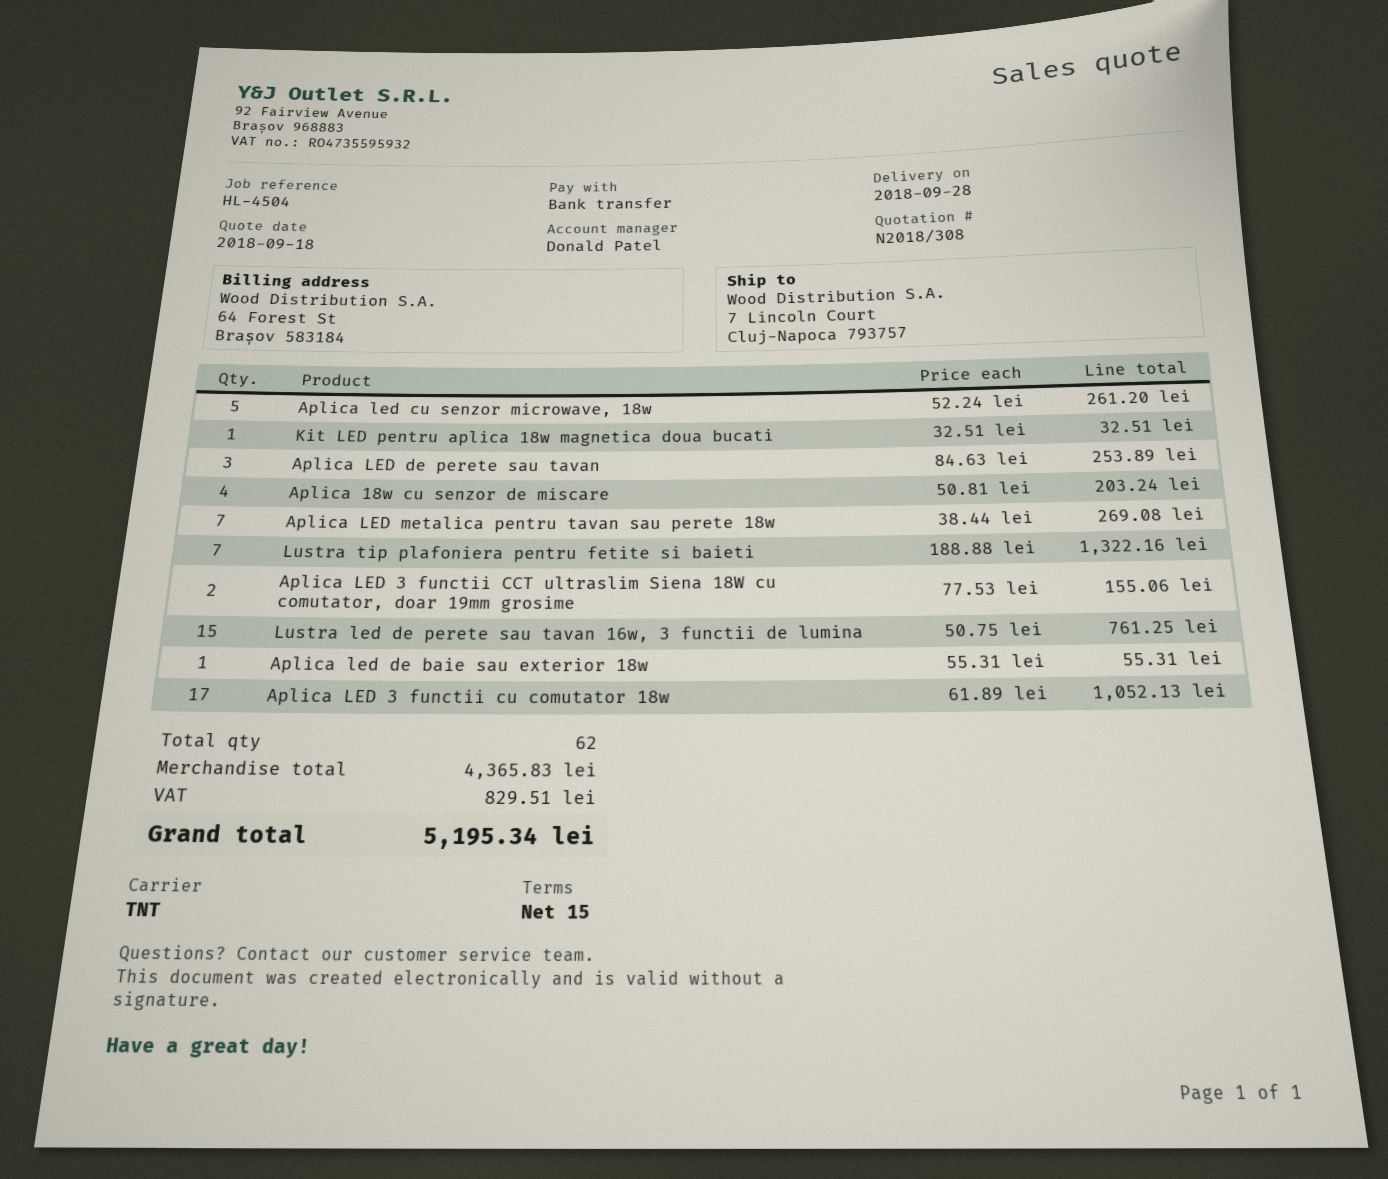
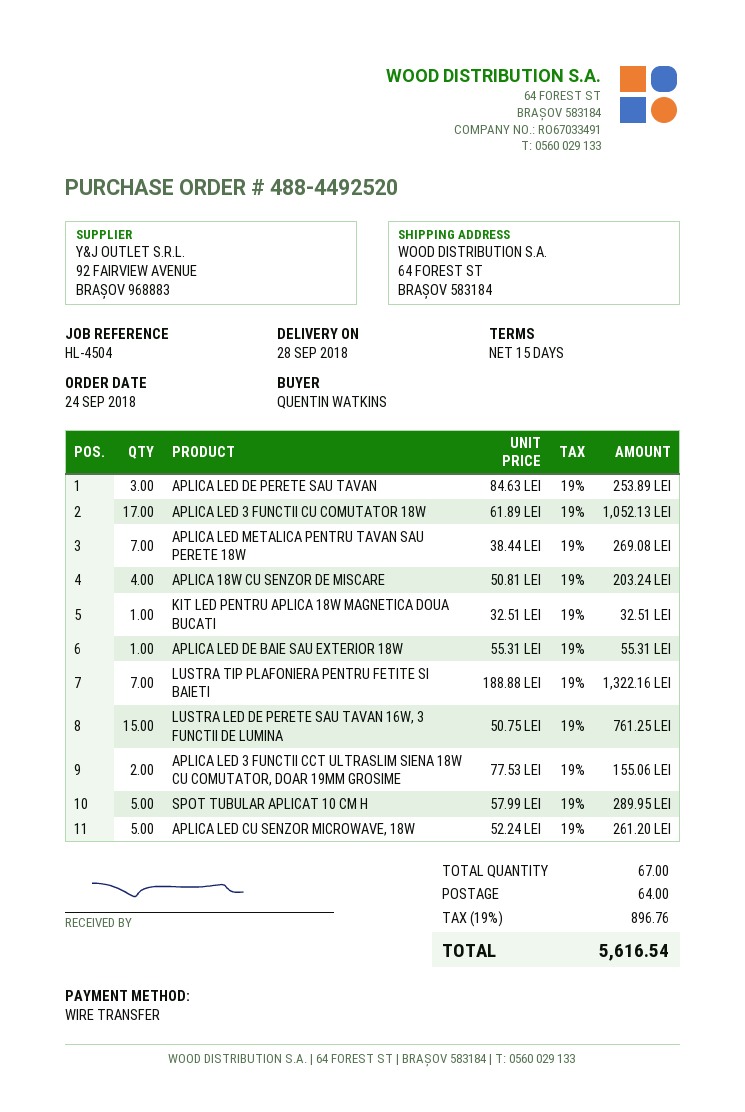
ship to: 7 Lincoln Court, Cluj-Napoca 793757 -> 64 FOREST ST, BRAȘOV 583184
SPOT TUBULAR APLICAT 10 CM H: none -> 5 x 57.99 = 289.95
total quantity: 62 -> 67
shipping: none -> 64.00
tax: 829.51 -> 896.76
total: 5195.34 -> 5616.54

